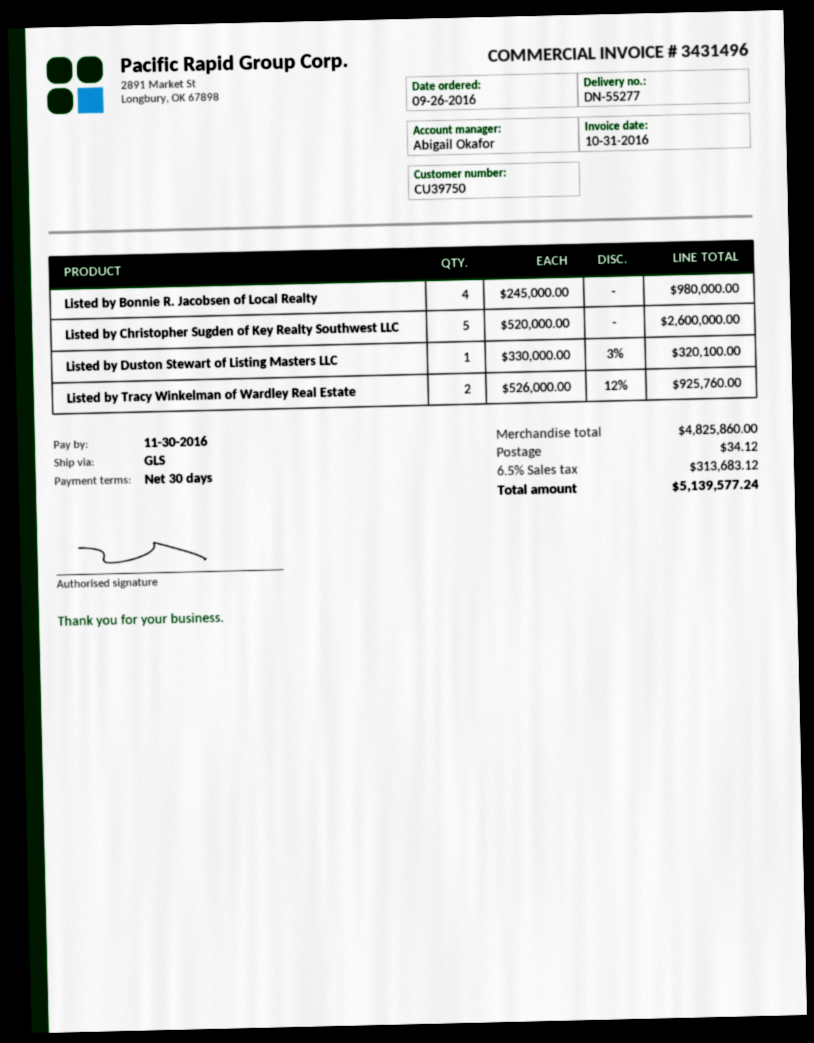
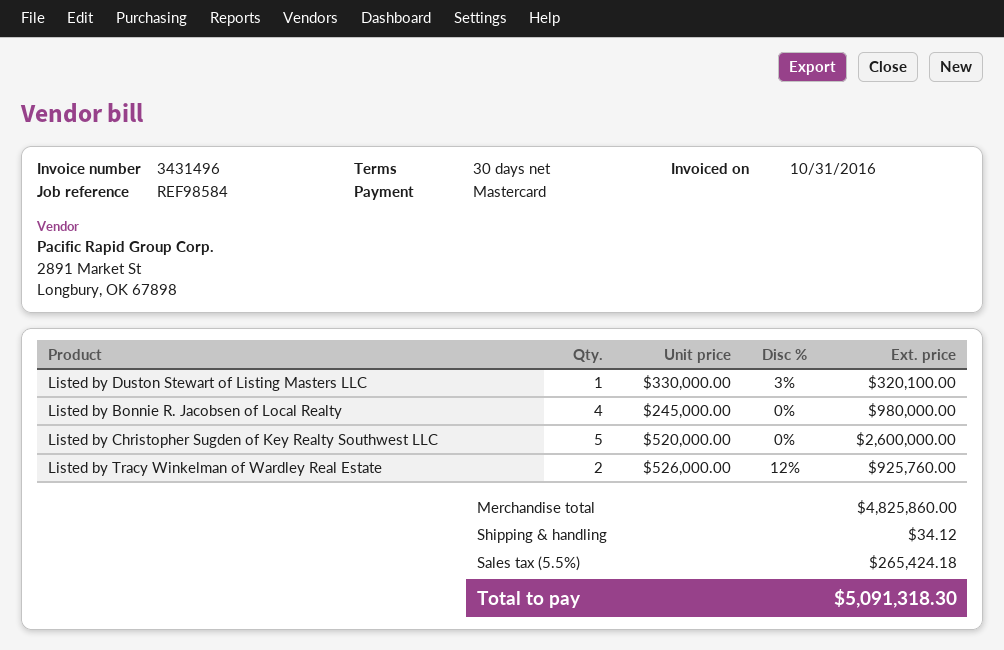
tax: 6.5% = 313683.12 -> 5.5% = 265424.18
total: 5139577.24 -> 5091318.30

